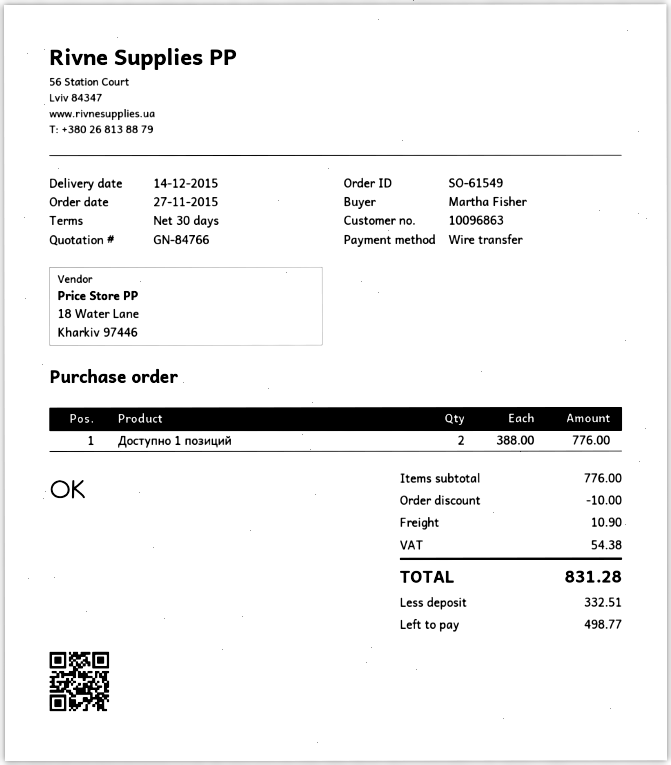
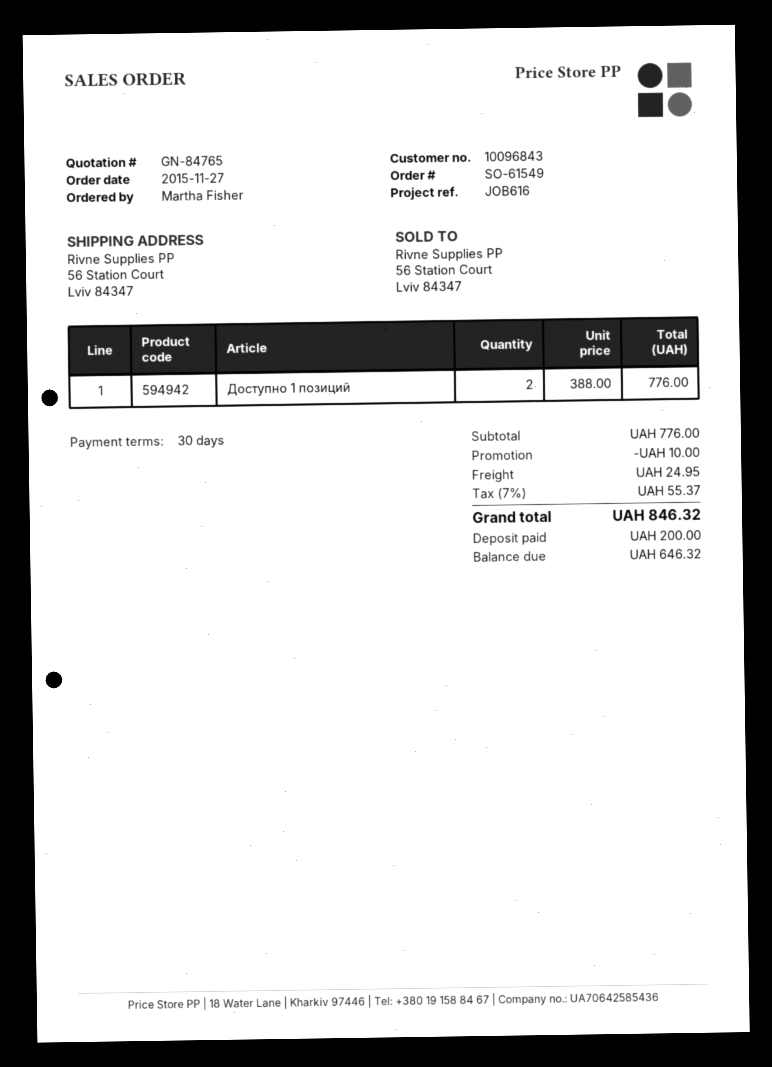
quote number: GN-84766 -> GN-84765
customer number: 10096863 -> 10096843
shipping: 10.90 -> 24.95
tax: 54.38 -> 55.37
total: 831.28 -> 846.32
deposit: 332.51 -> 200.00
balance: 498.77 -> 646.32

